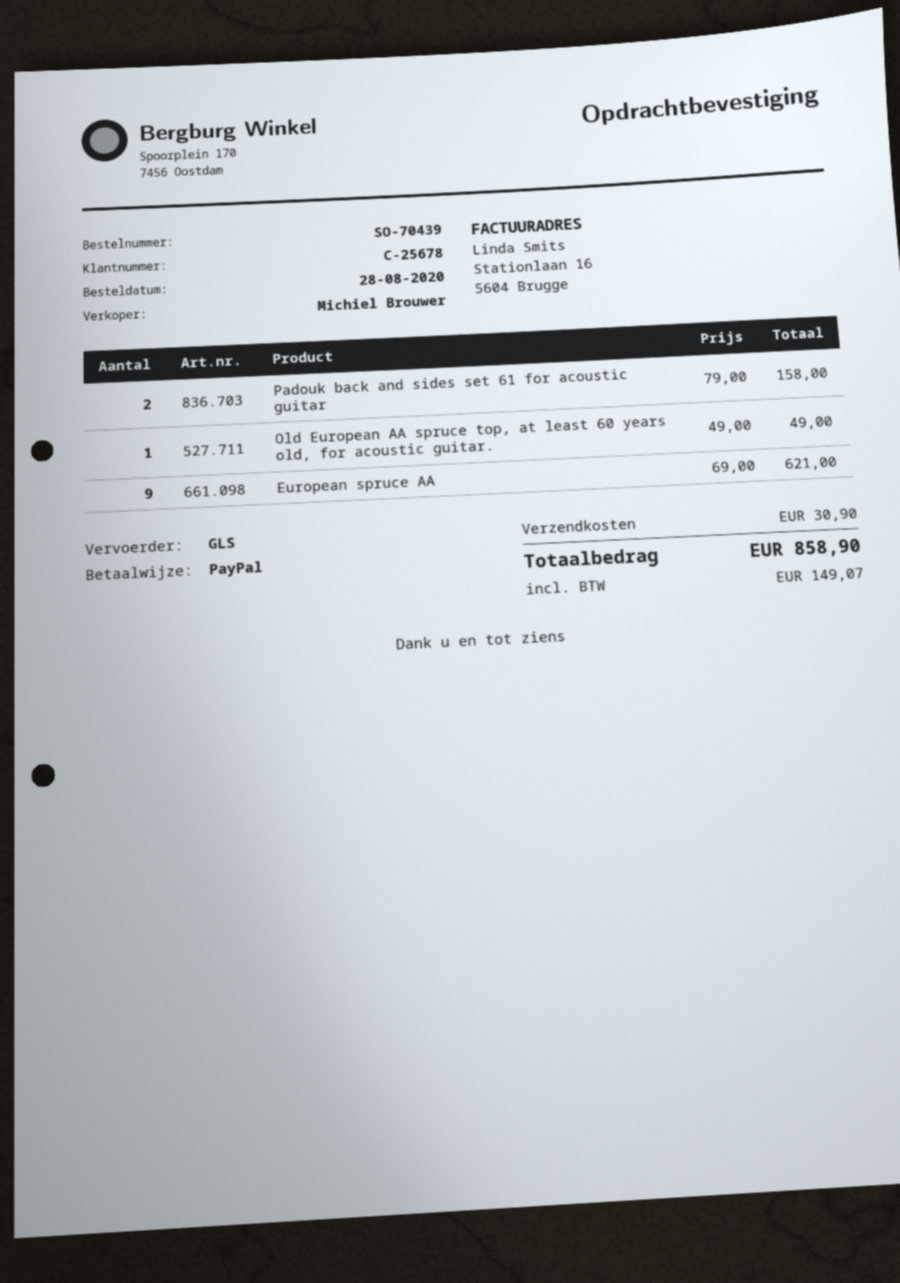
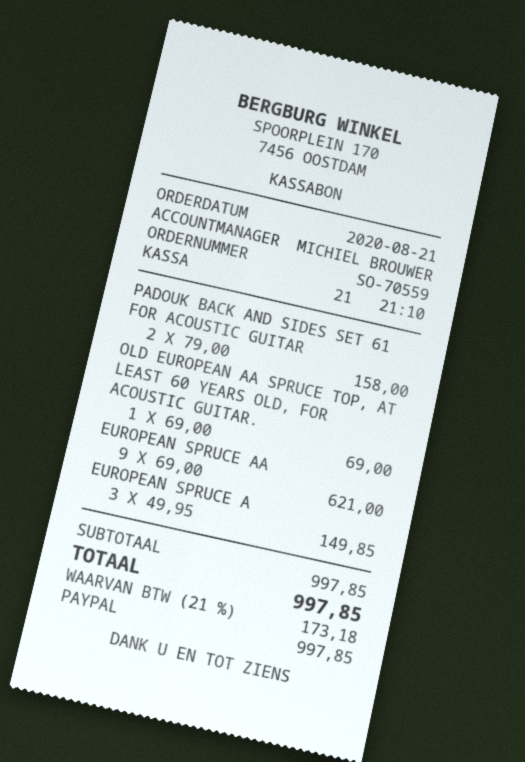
order number: SO-70439 -> SO-70559
order date: 2020-08-28 -> 2020-08-21
Old European AA spruce top, at least 60 years old, for acoustic guitar.: 1 x 49.00 = 49.00 -> 1 x 69.00 = 69.00
EUROPEAN SPRUCE A: none -> 3 x 49.95 = 149.85
shipping: 30.90 -> none
tax: 149.07 -> 173.18
total: 858.90 -> 997.85

